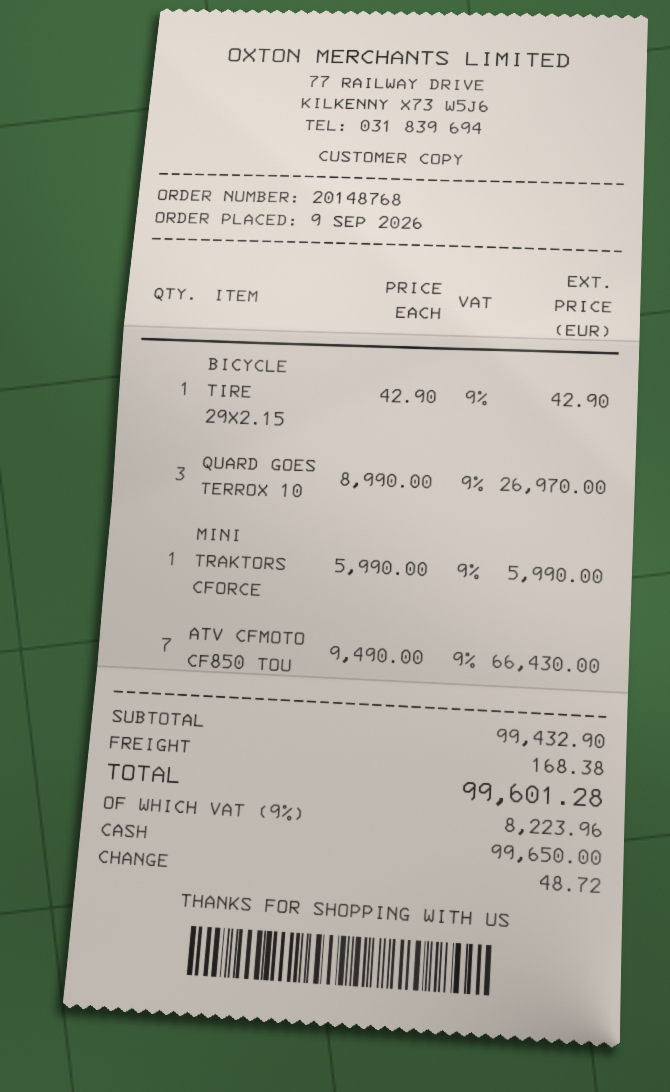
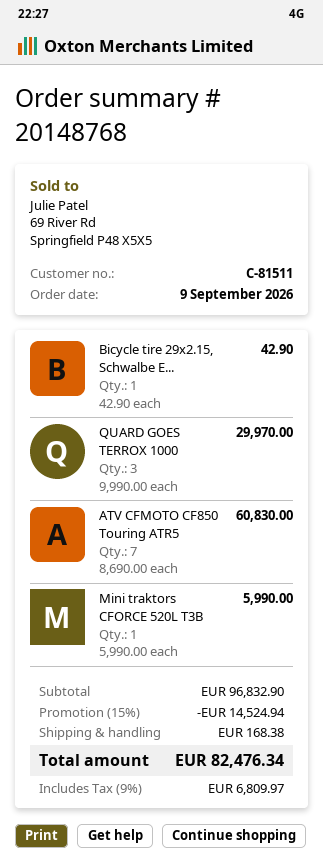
QUARD GOES TERROX 10: 3 x 8990.00 = 26970.00 -> 3 x 9990.00 = 29970.00
ATV CFMOTO CF850 TOU: 7 x 9490.00 = 66430.00 -> 7 x 8690.00 = 60830.00
subtotal: 99432.90 -> 96832.90
discount: none -> 15% = 14524.94
tax: 9% = 8223.96 -> 9% = 6809.97
total: 99601.28 -> 82476.34

